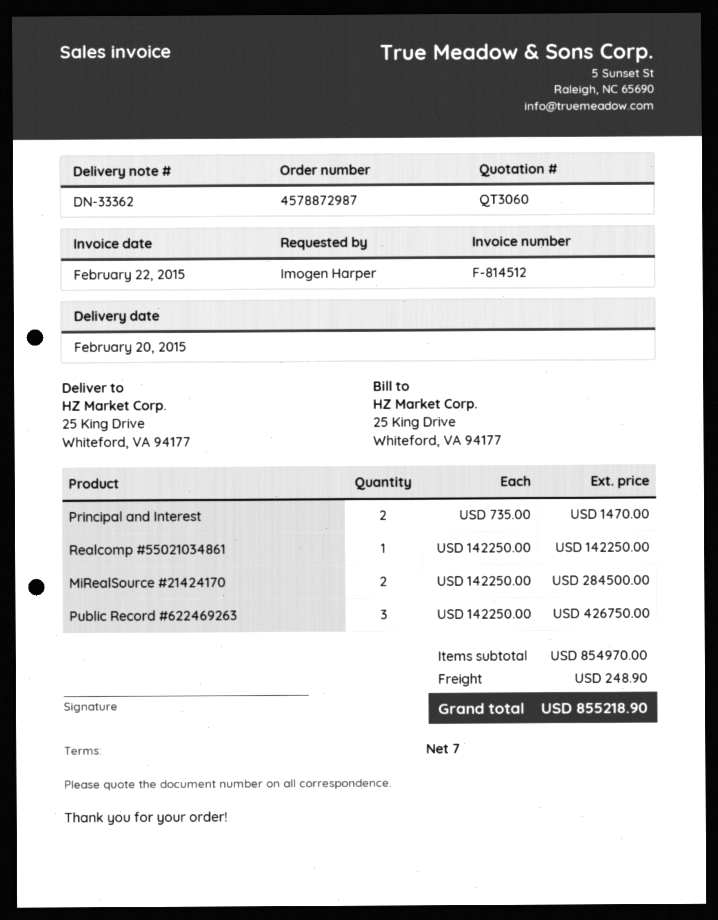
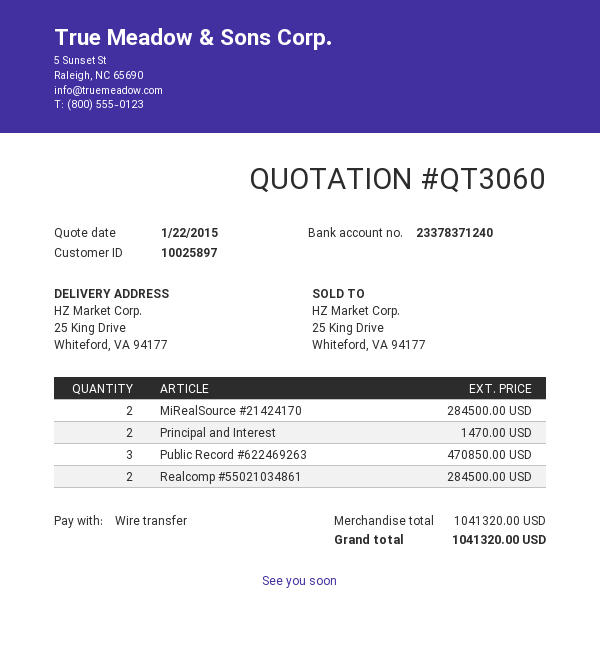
Realcomp #55021034861: 1 for 142250.00 -> 2 for 284500.00
Public Record #622469263: 3 for 426750.00 -> 3 for 470850.00
subtotal: 854970.00 -> 1041320.00
shipping: 248.90 -> none
total: 855218.90 -> 1041320.00

